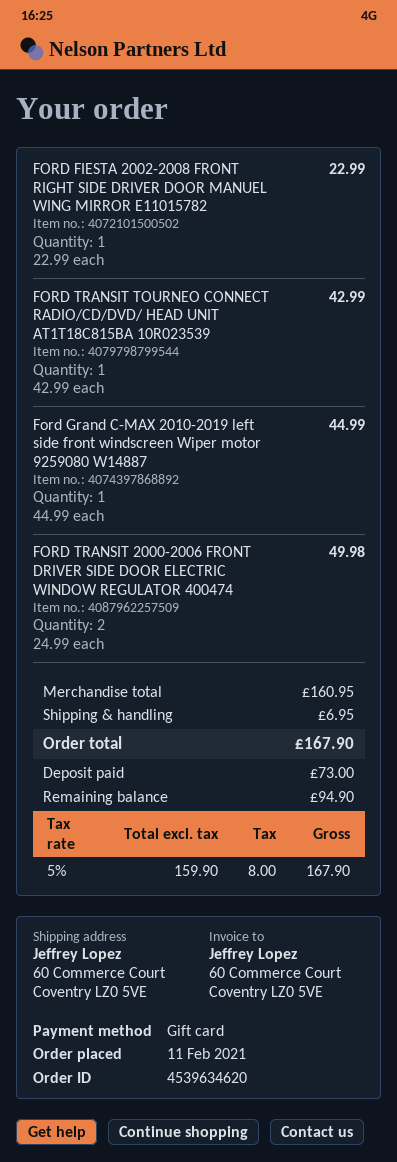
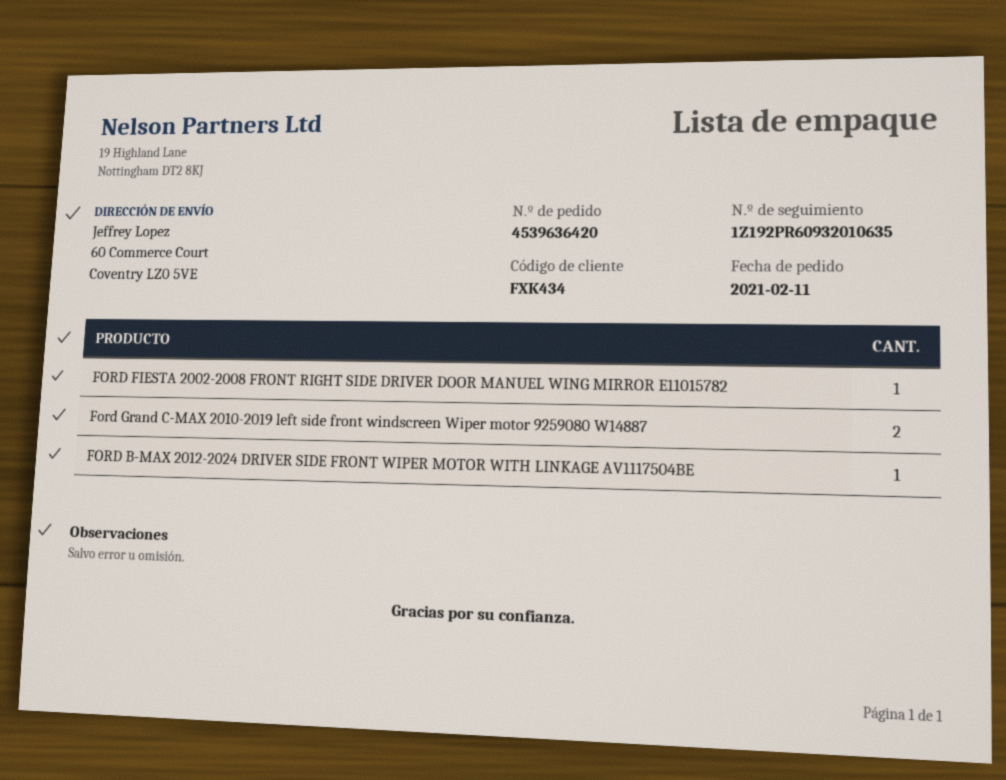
order number: 4539634620 -> 4539636420
FORD TRANSIT TOURNEO CONNECT RADIO/CD/DVD/ HEAD UNIT AT1T18C815BA 10R023539: 1 -> none
Ford Grand C-MAX 2010-2019 left side front windscreen Wiper motor 9259080 W14887: 1 -> 2
FORD TRANSIT 2000-2006 FRONT DRIVER SIDE DOOR ELECTRIC WINDOW REGULATOR 400474: 2 -> none
FORD B-MAX 2012-2024 DRIVER SIDE FRONT WIPER MOTOR WITH LINKAGE AV1117504BE: none -> 1

